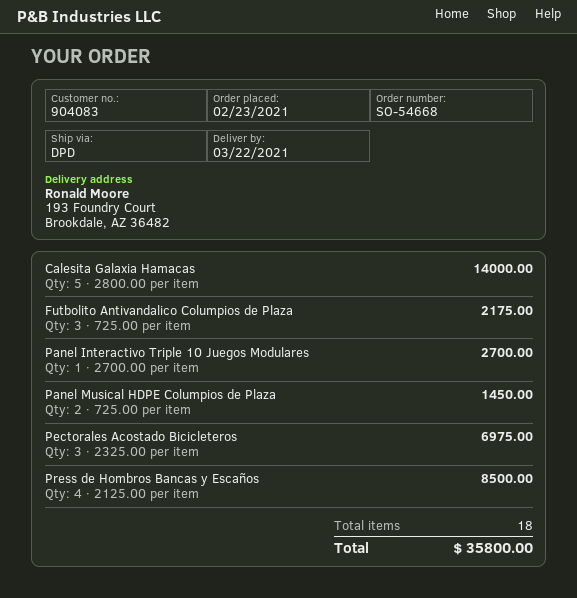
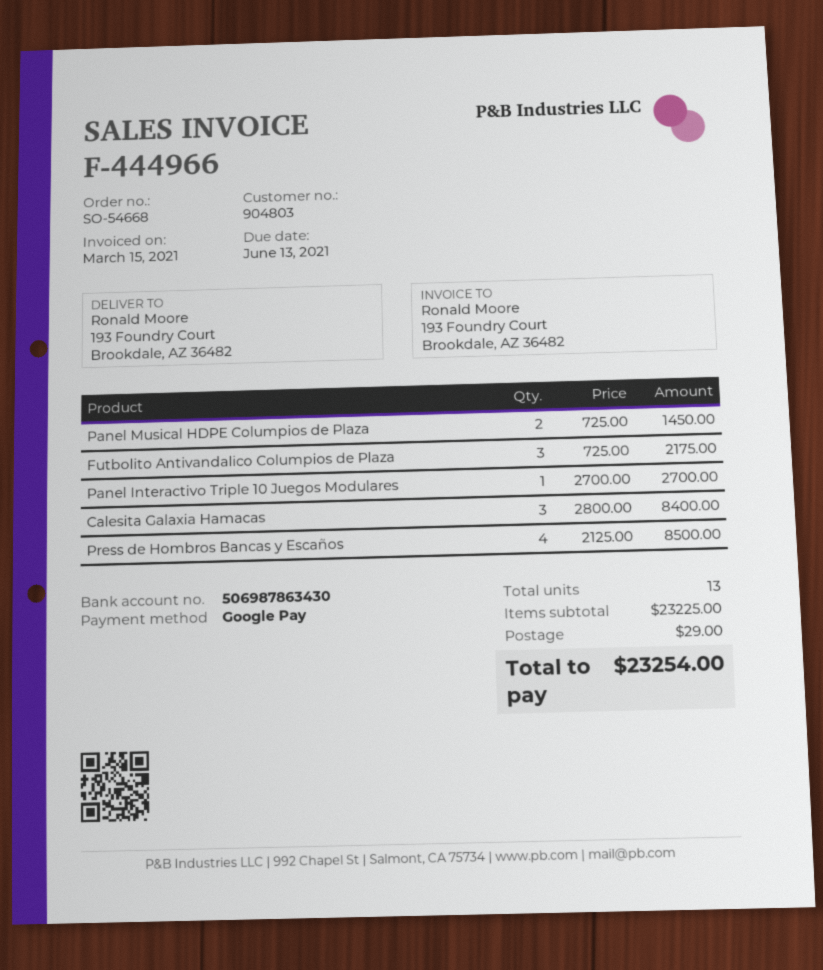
customer number: 904083 -> 904803
Calesita Galaxia Hamacas: 5 x 2800.00 = 14000.00 -> 3 x 2800.00 = 8400.00
Pectorales Acostado Bicicleteros: 3 x 2325.00 = 6975.00 -> none
total quantity: 18 -> 13
shipping: none -> 29.00
total: 35800.00 -> 23254.00

